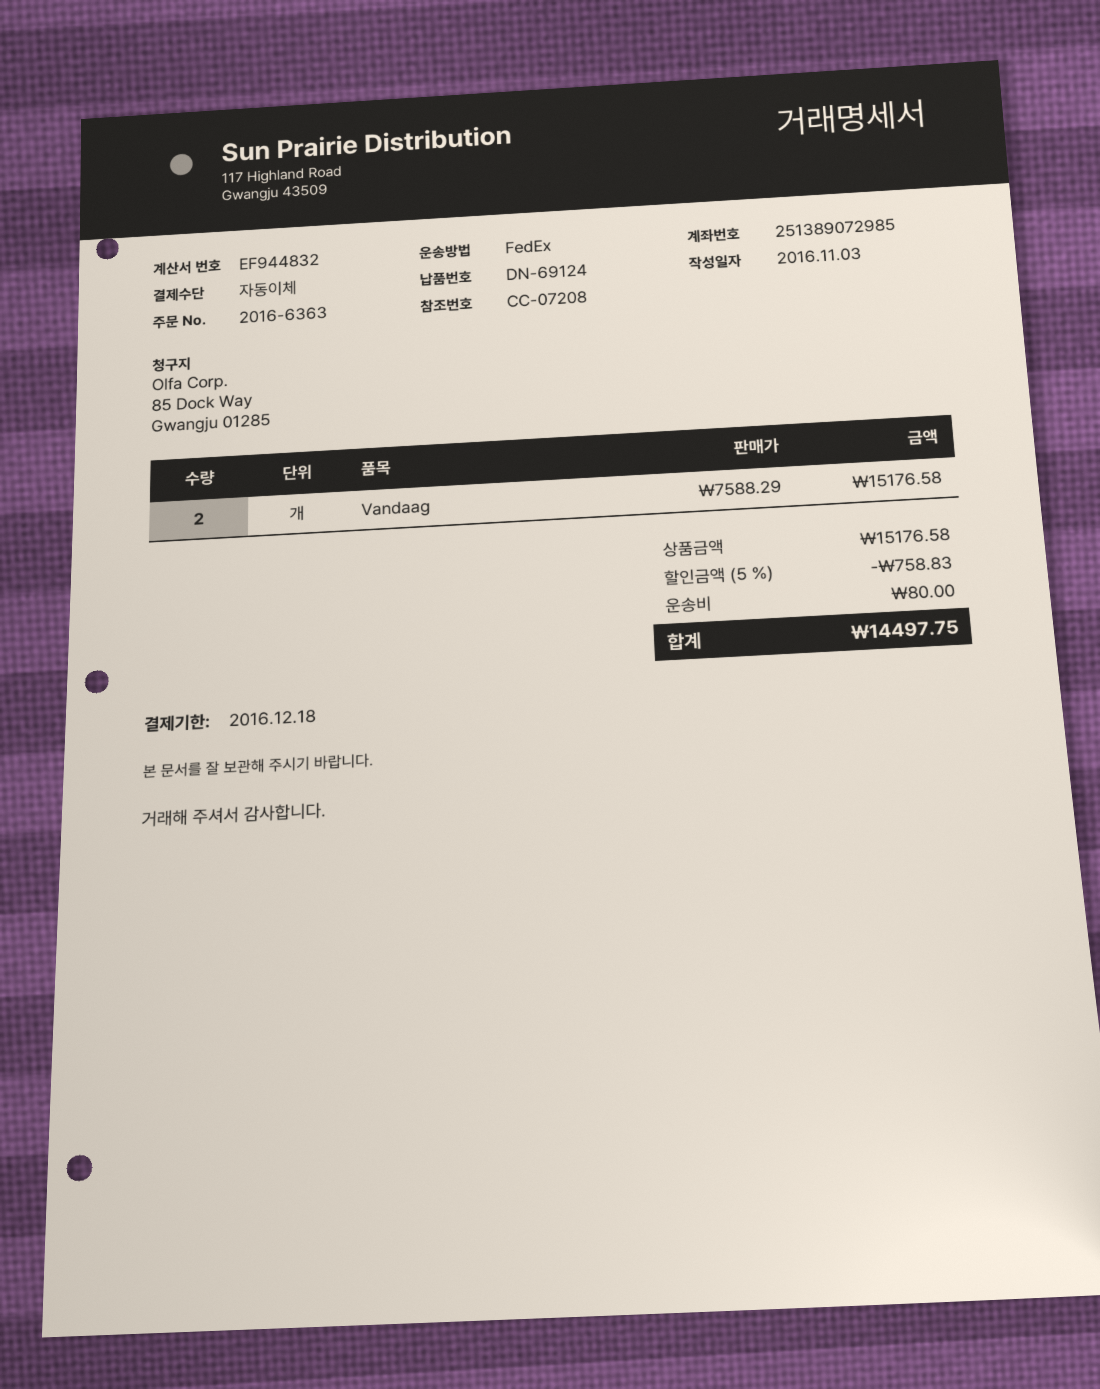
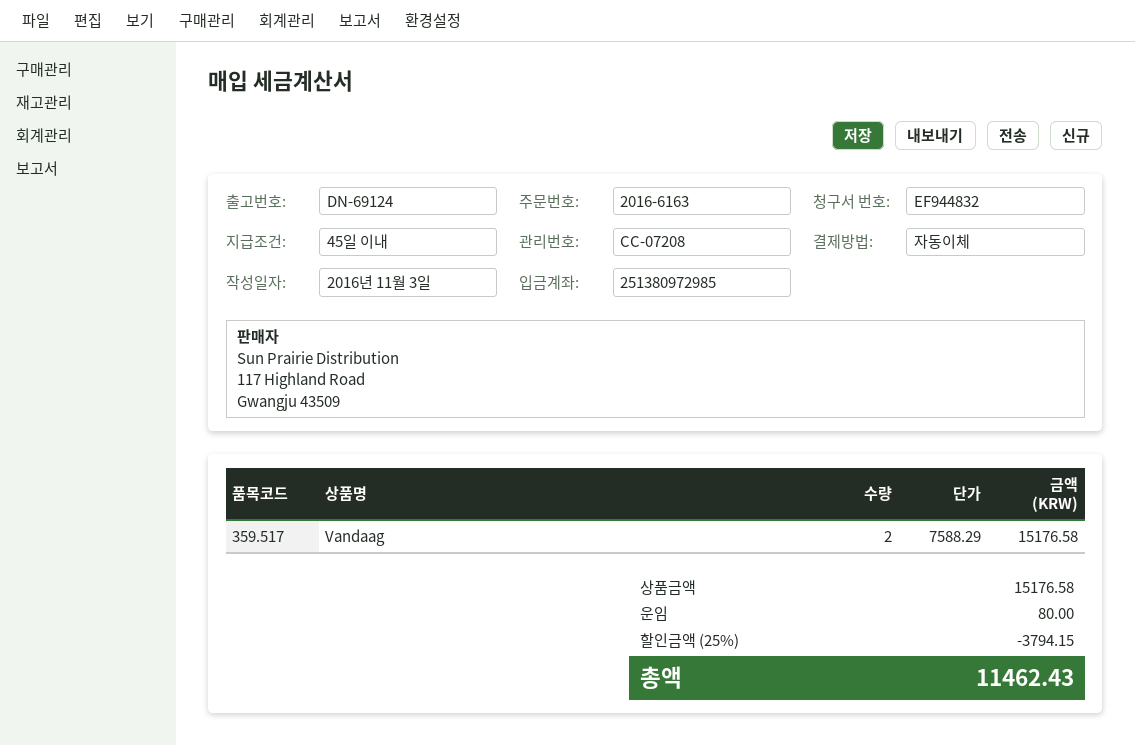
order number: 2016-6363 -> 2016-6163
bank account: 251389072985 -> 251380972985
discount: 5% = 758.83 -> 25% = 3794.15
total: 14497.75 -> 11462.43

